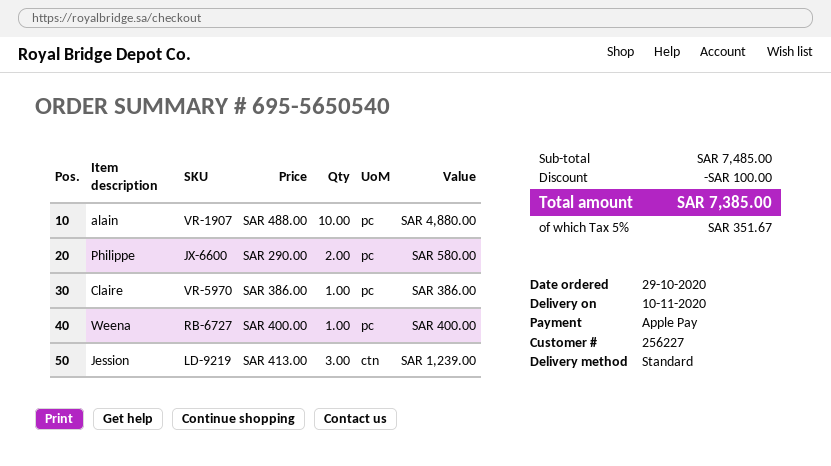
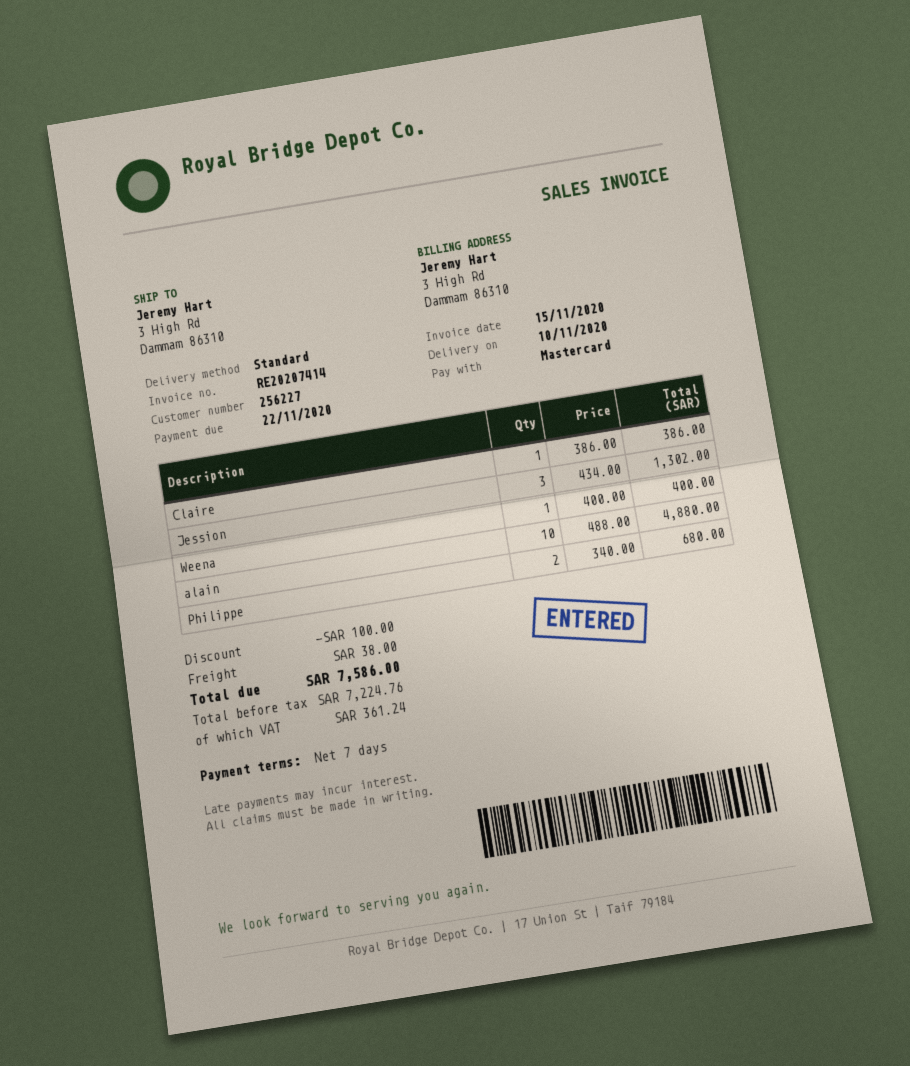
payment method: Apple Pay -> Mastercard
Philippe: 2 x 290.00 = 580.00 -> 2 x 340.00 = 680.00
Jession: 3 x 413.00 = 1239.00 -> 3 x 434.00 = 1302.00
shipping: none -> 38.00
tax: 351.67 -> 361.24
total: 7385.00 -> 7586.00

